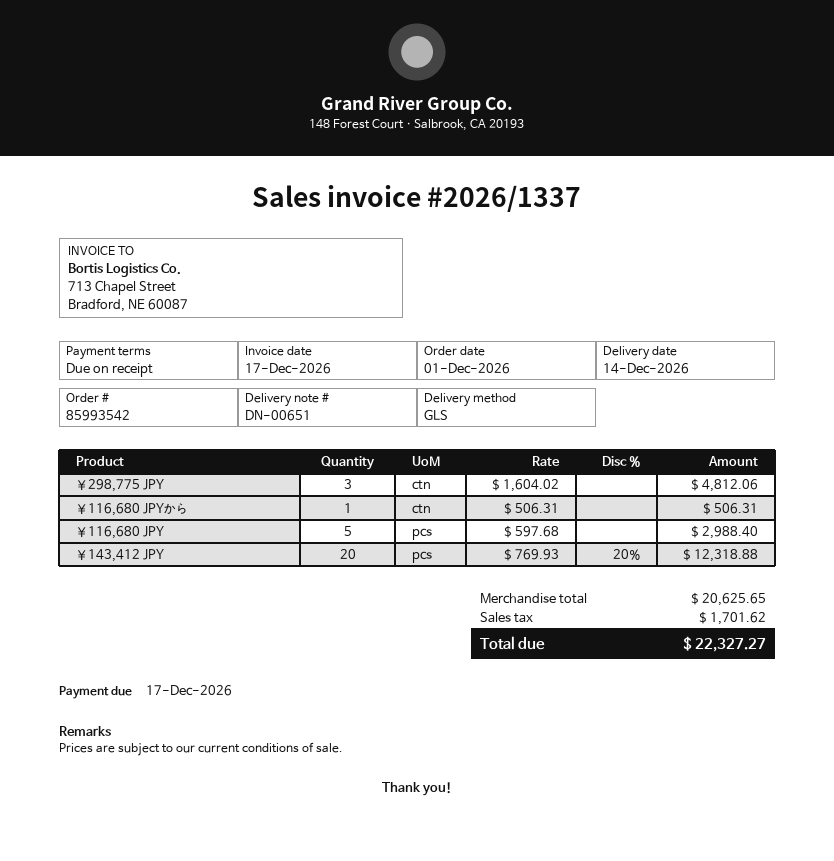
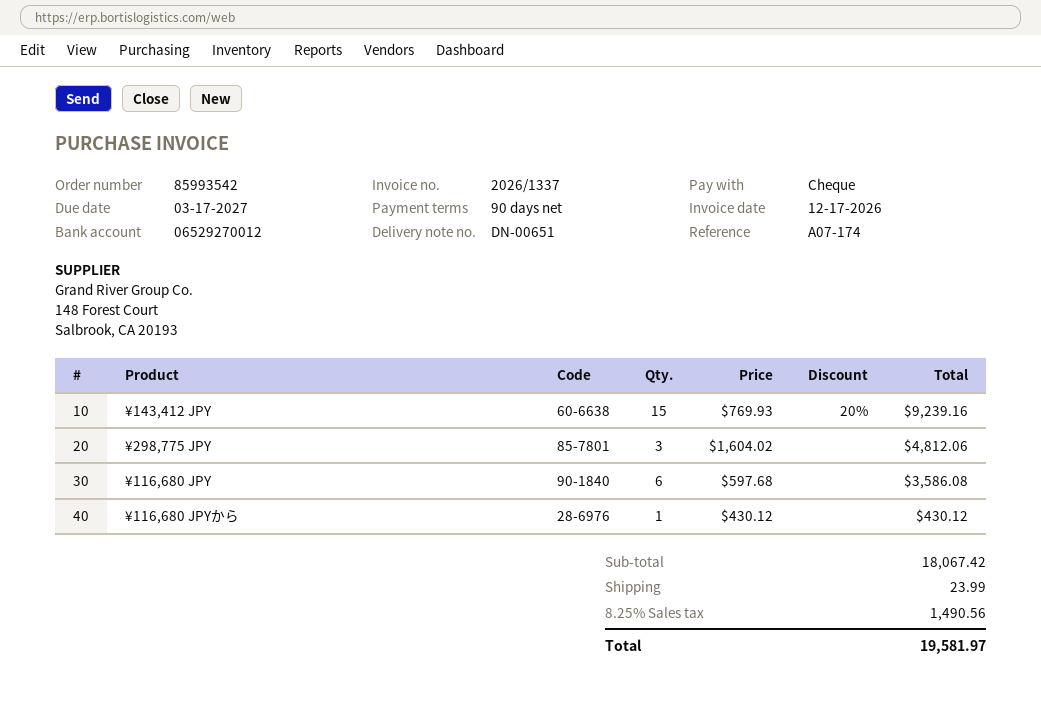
payment terms: on receipt -> 90 days
due date: 2026-12-17 -> 2027-03-17
¥116,680 JPYから: 1 x 506.31 = 506.31 -> 1 x 430.12 = 430.12
¥116,680 JPY: 5 x 597.68 = 2988.40 -> 6 x 597.68 = 3586.08
¥143,412 JPY: 20 x 769.93 - 20% = 12318.88 -> 15 x 769.93 - 20% = 9239.16
subtotal: 20625.65 -> 18067.42
shipping: none -> 23.99
tax: 1701.62 -> 1490.56
total: 22327.27 -> 19581.97

